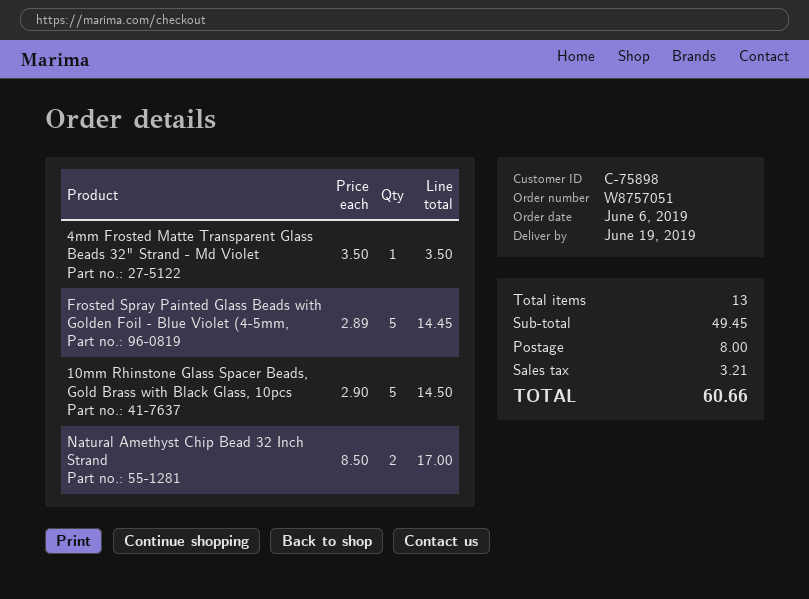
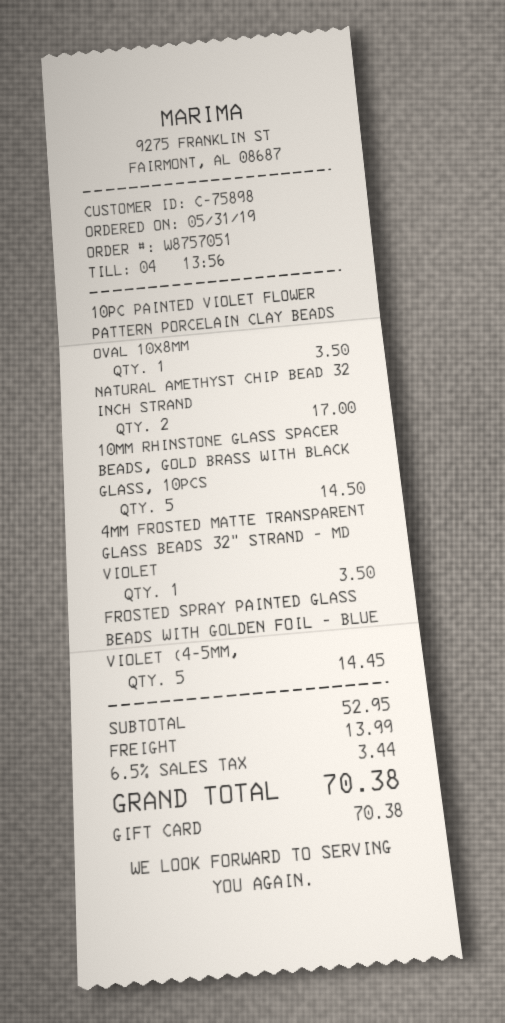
order date: 2019-06-06 -> 2019-05-31
10PC PAINTED VIOLET FLOWER PATTERN PORCELAIN CLAY BEADS OVAL 10X8MM: none -> 1 for 3.50
subtotal: 49.45 -> 52.95
shipping: 8.00 -> 13.99
tax: 3.21 -> 3.44
total: 60.66 -> 70.38

